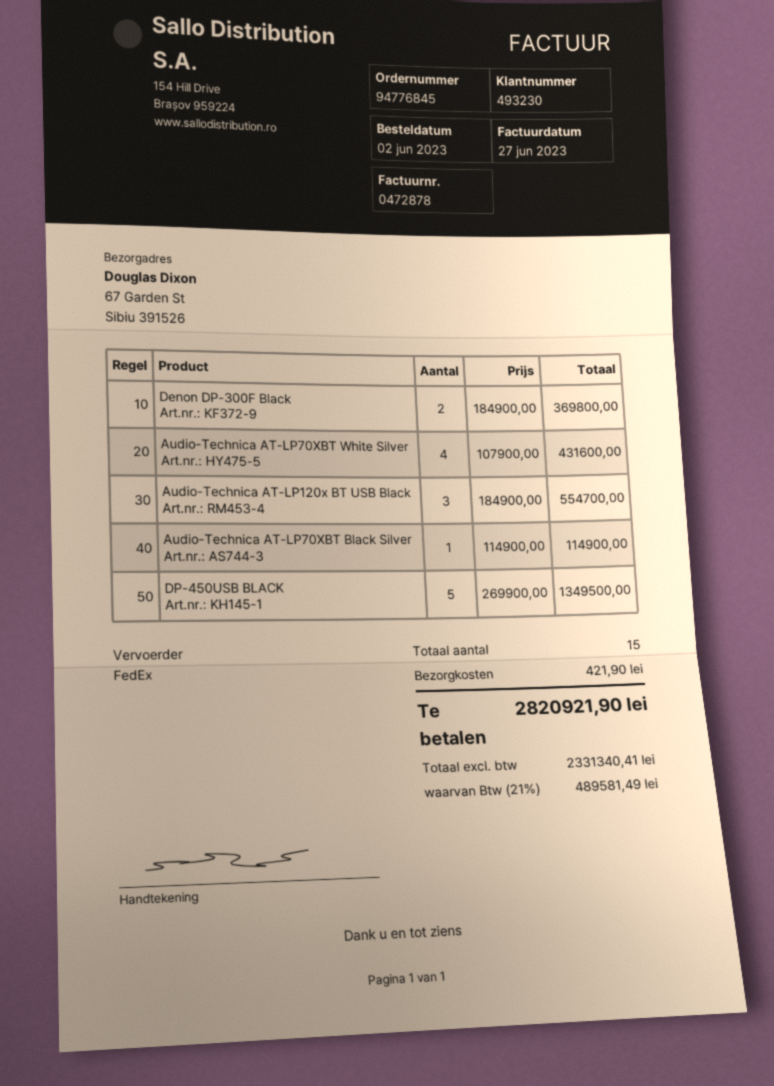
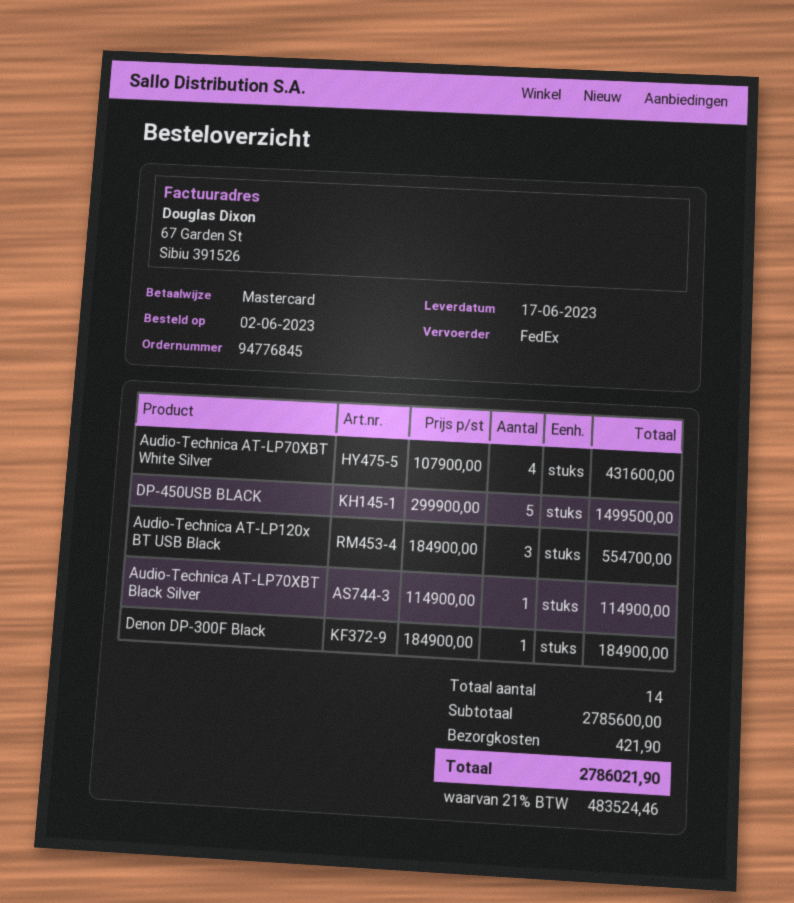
Denon DP-300F Black: 2 x 184900.00 = 369800.00 -> 1 x 184900.00 = 184900.00
DP-450USB BLACK: 5 x 269900.00 = 1349500.00 -> 5 x 299900.00 = 1499500.00
total quantity: 15 -> 14
tax: 21% = 489581.49 -> 21% = 483524.46
total: 2820921.90 -> 2786021.90

